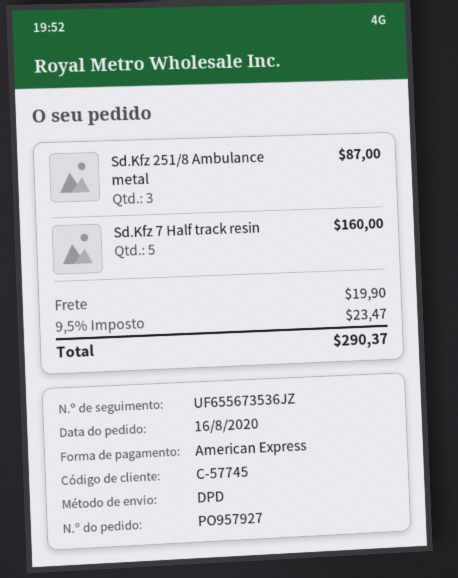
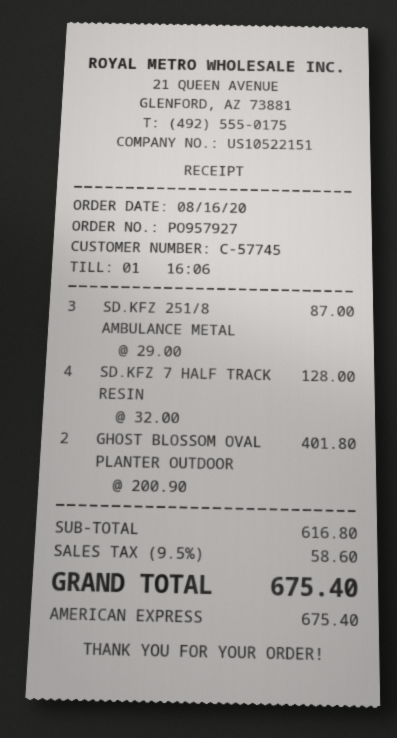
Sd.Kfz 7 Half track resin: 5 for 160.00 -> 4 for 128.00
GHOST BLOSSOM OVAL PLANTER OUTDOOR: none -> 2 for 401.80
shipping: 19.90 -> none
tax: 9.5% = 23.47 -> 9.5% = 58.60
total: 290.37 -> 675.40

